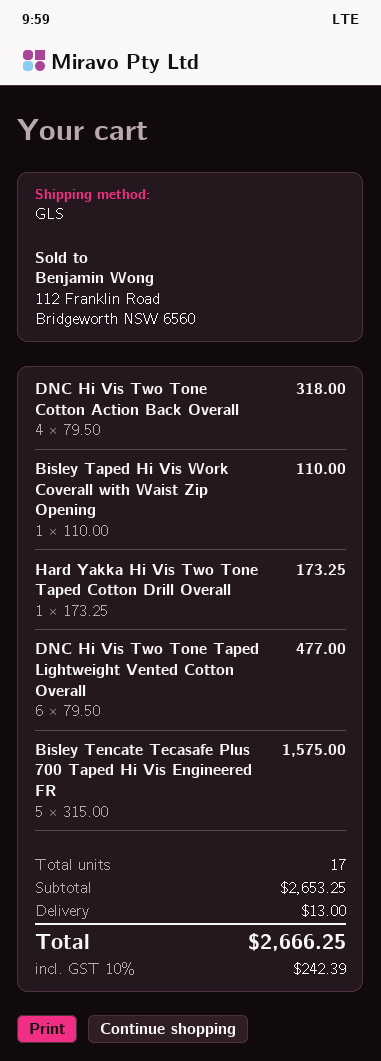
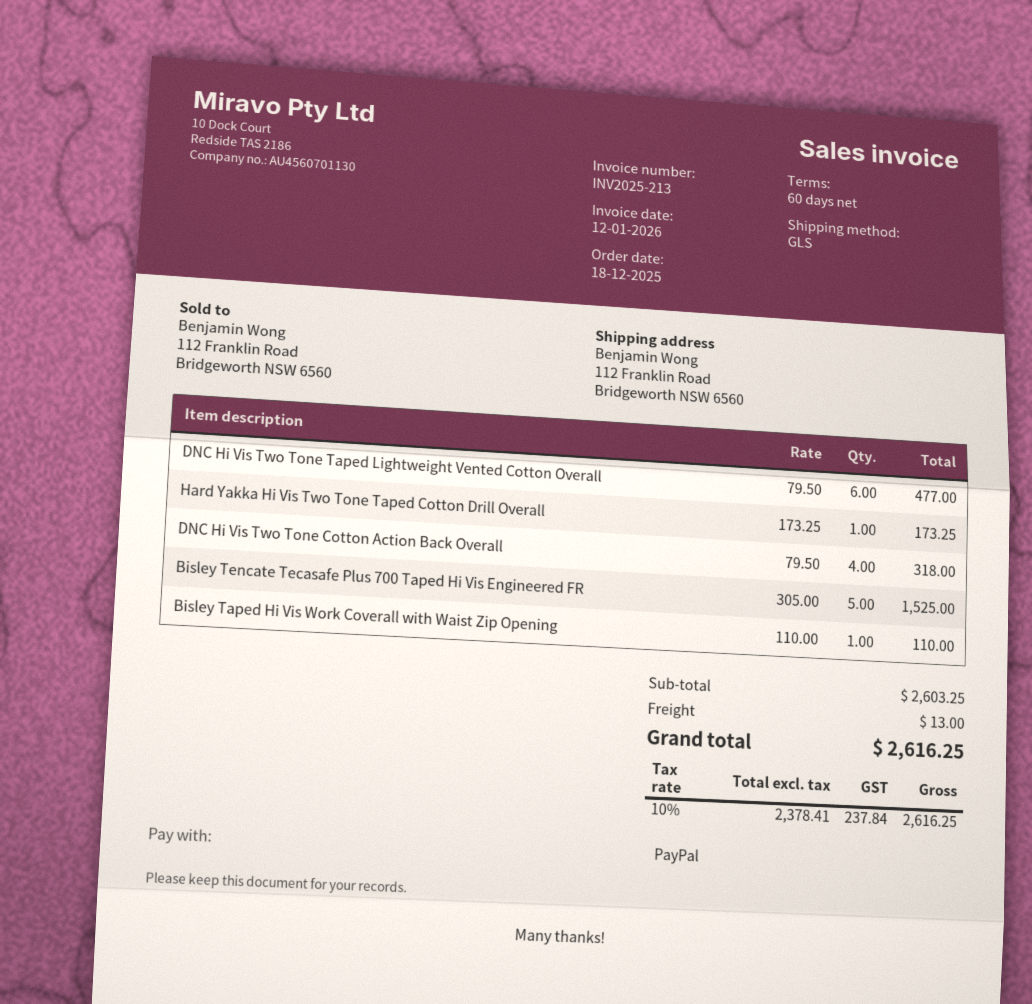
Bisley Tencate Tecasafe Plus 700 Taped Hi Vis Engineered FR: 5 x 315.00 = 1575.00 -> 5 x 305.00 = 1525.00
subtotal: 2653.25 -> 2603.25
tax: 10% = 242.39 -> 10% = 237.84
total: 2666.25 -> 2616.25

